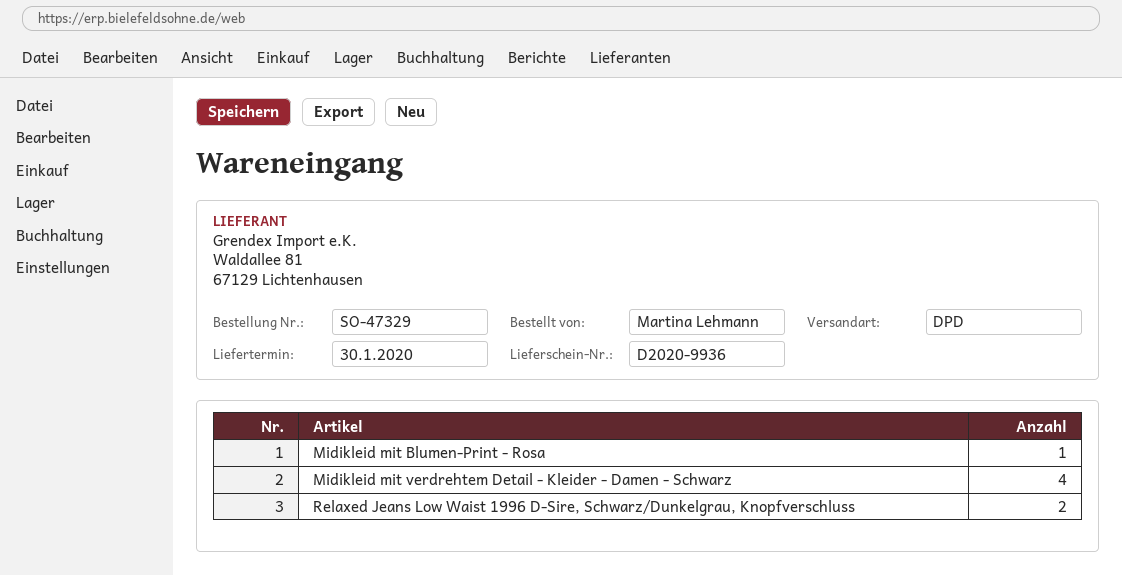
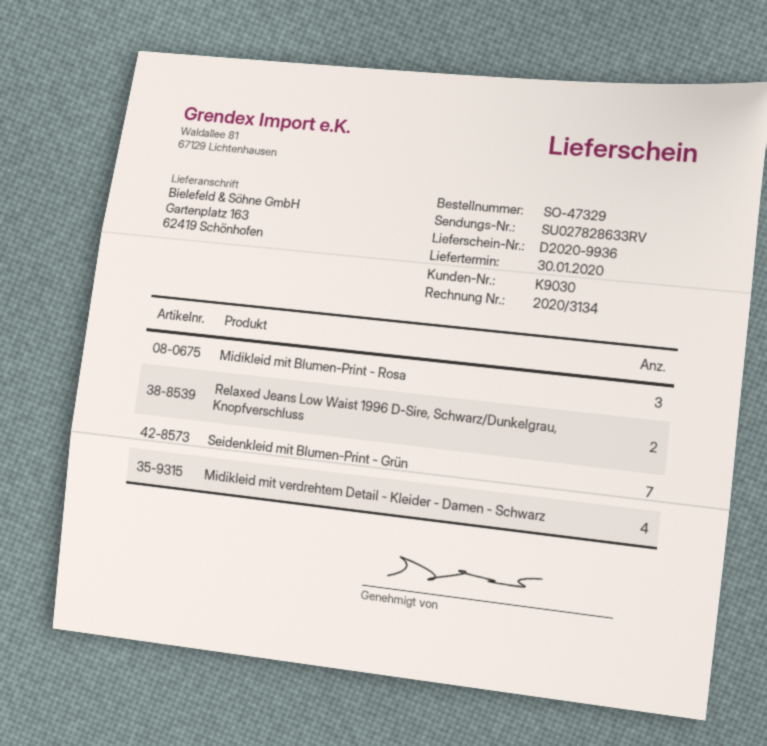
Midikleid mit Blumen-Print - Rosa: 1 -> 3
Seidenkleid mit Blumen-Print - Grün: none -> 7

